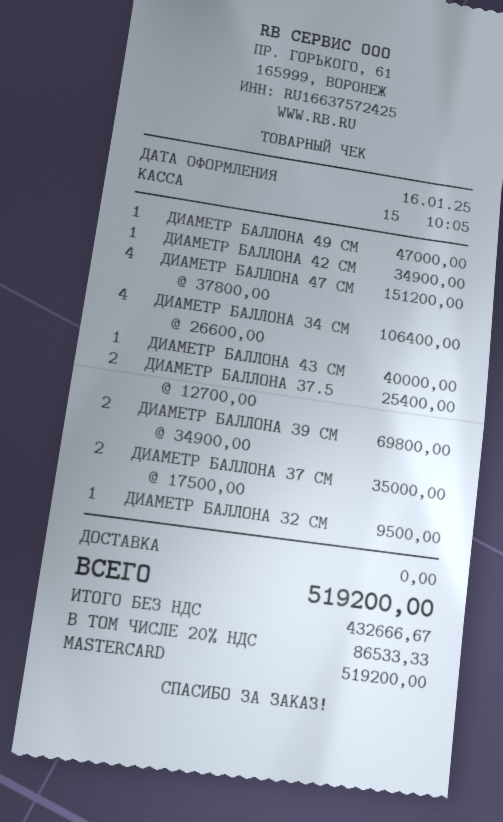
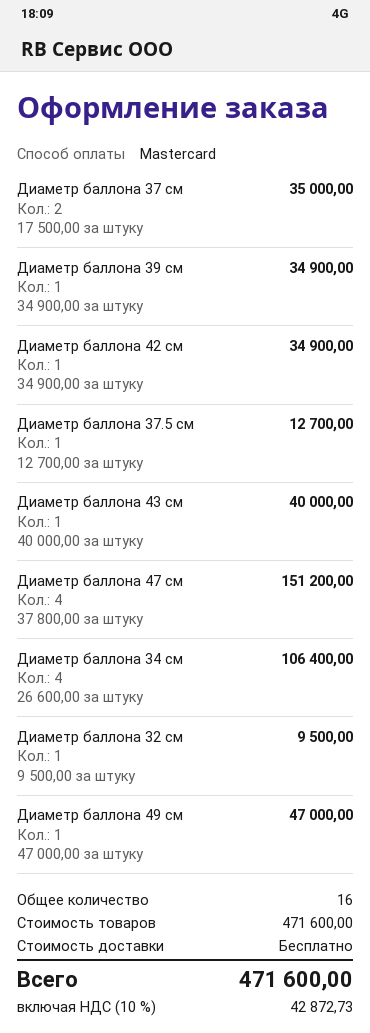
ДИАМЕТР БАЛЛОНА 37.5: 2 x 12700.00 = 25400.00 -> 1 x 12700.00 = 12700.00
ДИАМЕТР БАЛЛОНА 39 СМ: 2 x 34900.00 = 69800.00 -> 1 x 34900.00 = 34900.00
tax: 20% = 86533.33 -> 10% = 42872.73
total: 519200.00 -> 471600.00

